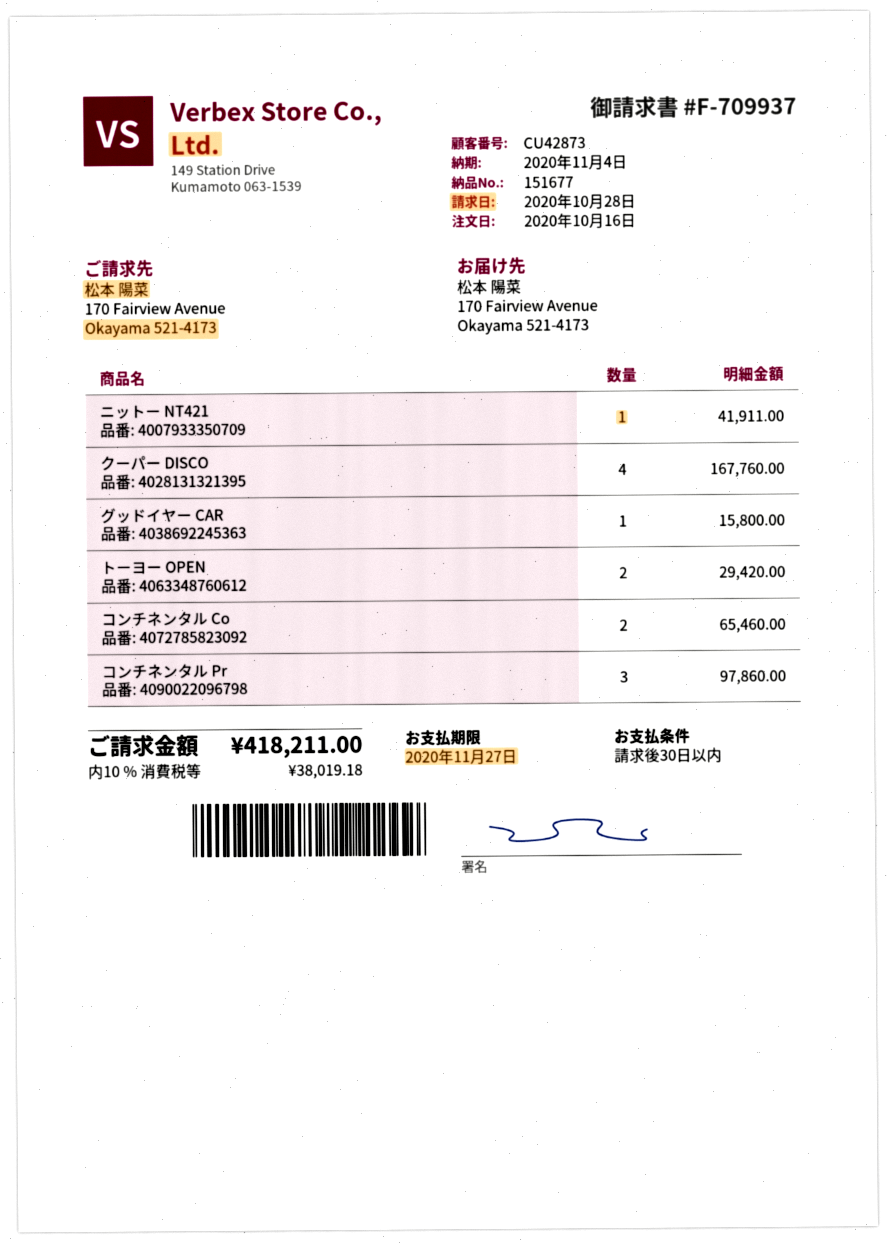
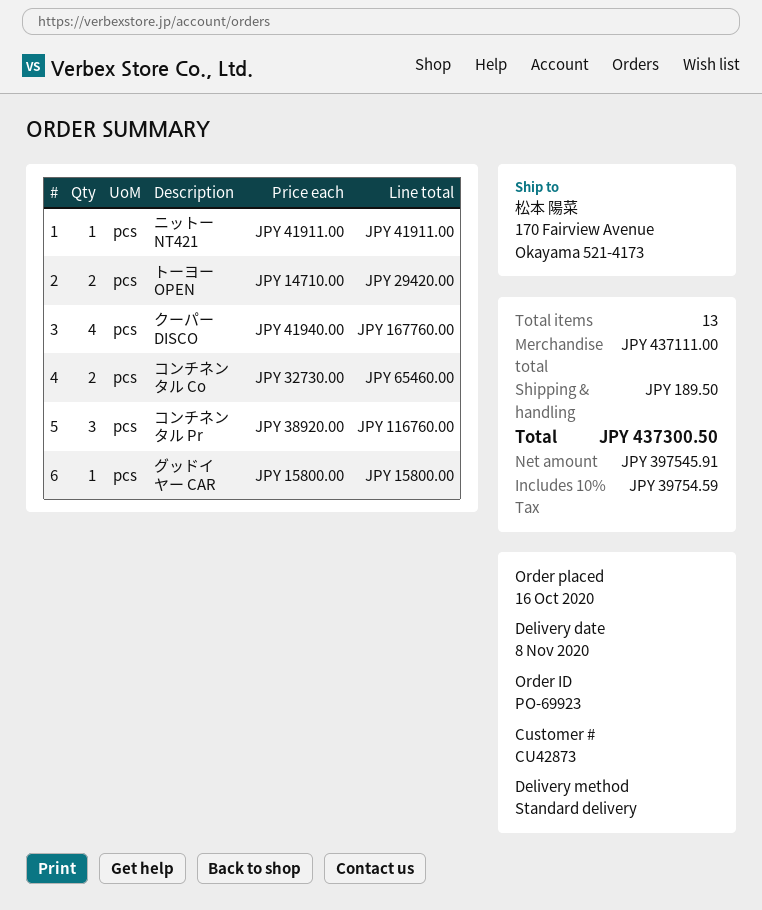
delivery date: 2020-11-04 -> 2020-11-08
コンチネンタル Pr: 3 for 97860.00 -> 3 for 116760.00
shipping: none -> 189.50
tax: 10% = 38019.18 -> 10% = 39754.59
total: 418211.00 -> 437300.50

